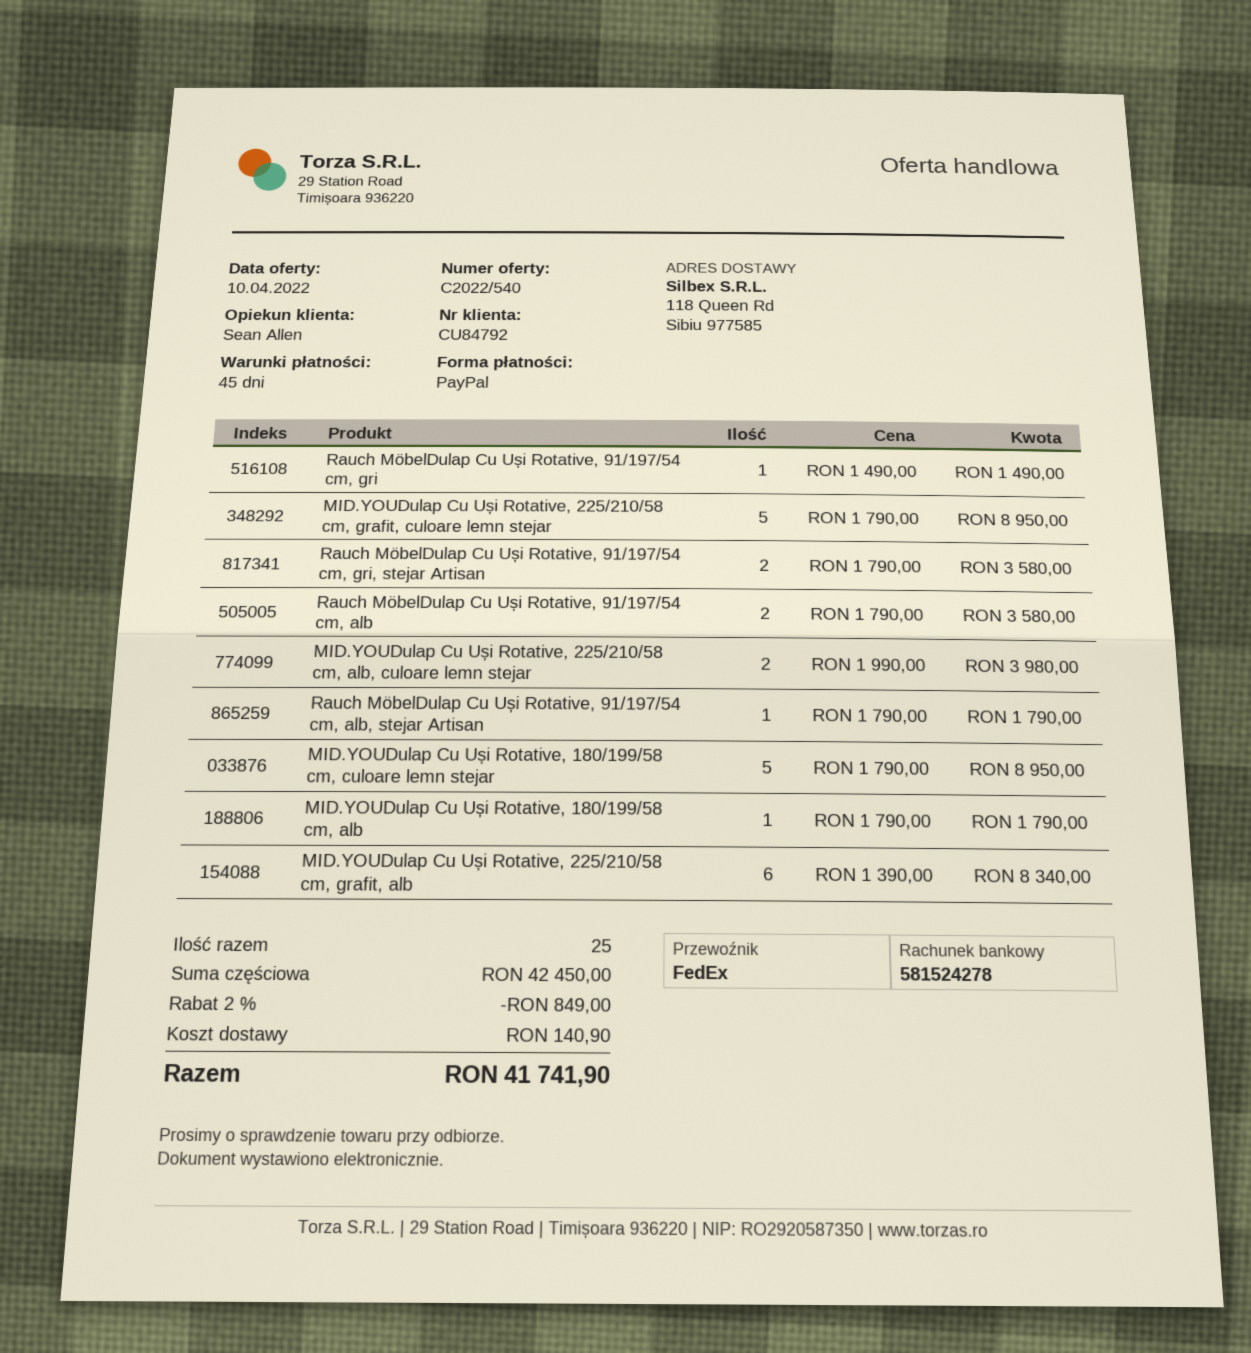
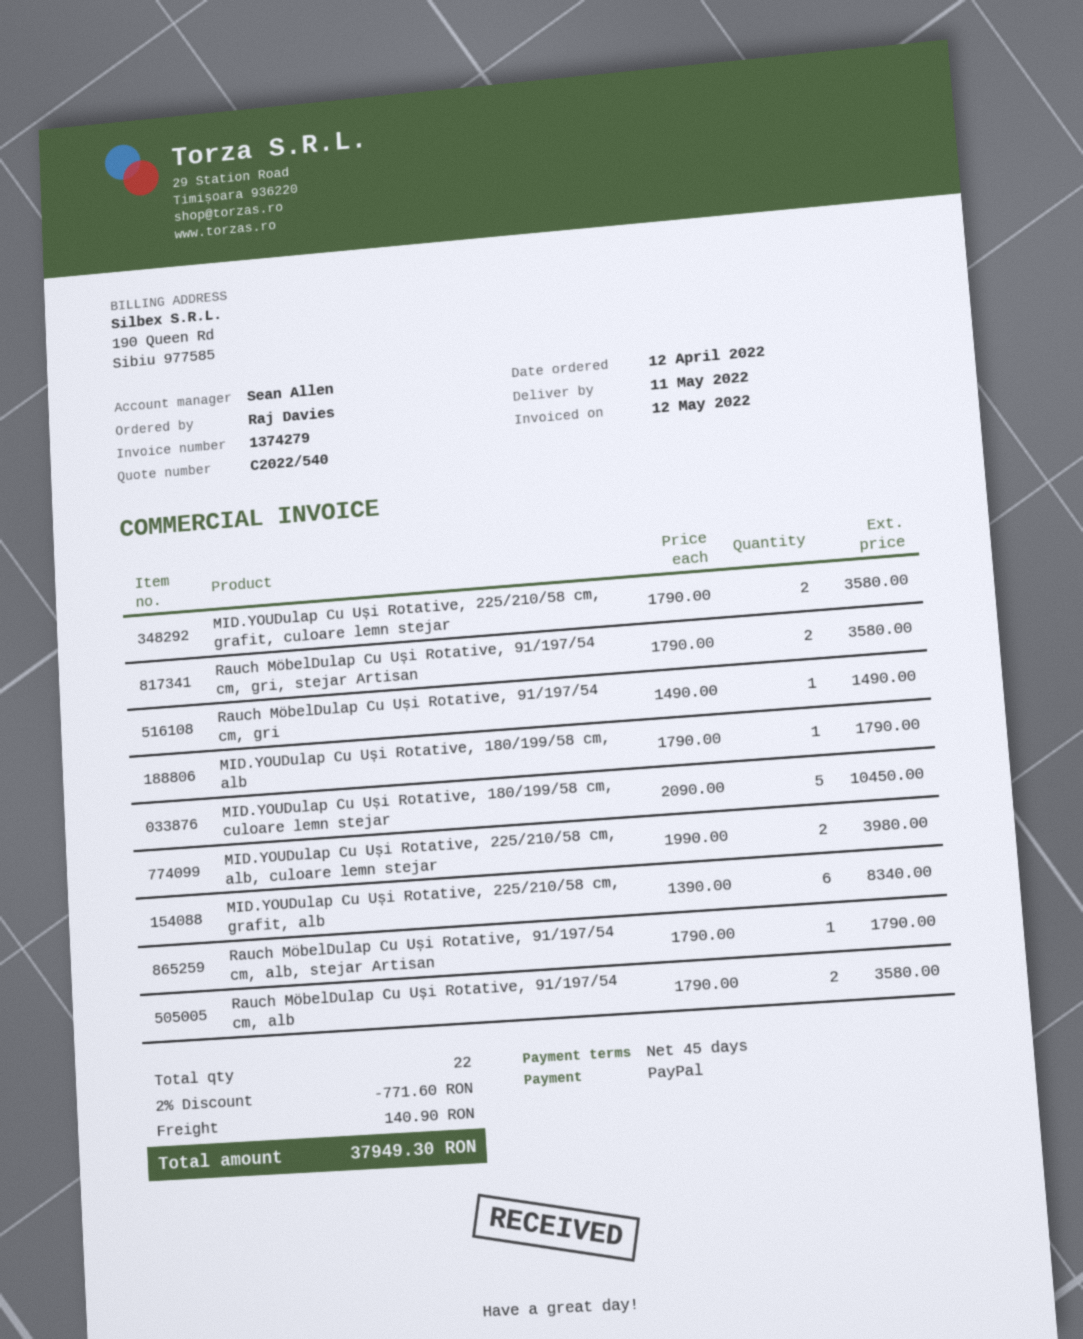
MID.YOUDulap Cu Uși Rotative, 225/210/58 cm, grafit, culoare lemn stejar: 5 x 1790.00 = 8950.00 -> 2 x 1790.00 = 3580.00
MID.YOUDulap Cu Uși Rotative, 180/199/58 cm, culoare lemn stejar: 5 x 1790.00 = 8950.00 -> 5 x 2090.00 = 10450.00
total quantity: 25 -> 22
discount: 2% = 849.00 -> 2% = 771.60
total: 41741.90 -> 37949.30

